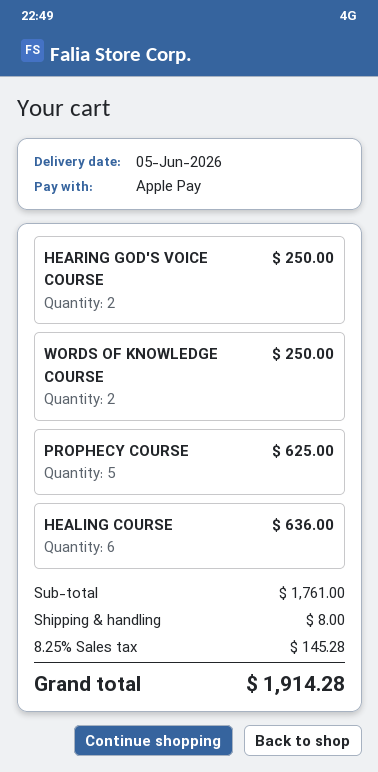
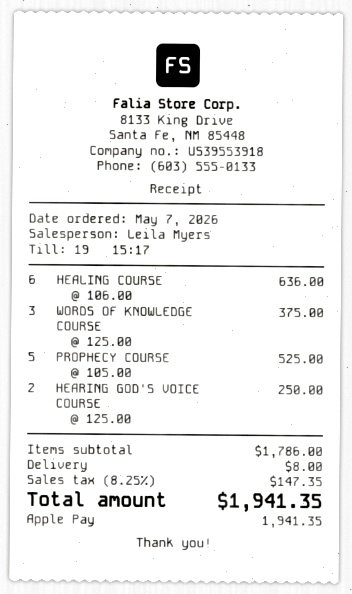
WORDS OF KNOWLEDGE COURSE: 2 for 250.00 -> 3 for 375.00
PROPHECY COURSE: 5 for 625.00 -> 5 for 525.00
subtotal: 1761.00 -> 1786.00
tax: 8.25% = 145.28 -> 8.25% = 147.35
total: 1914.28 -> 1941.35

